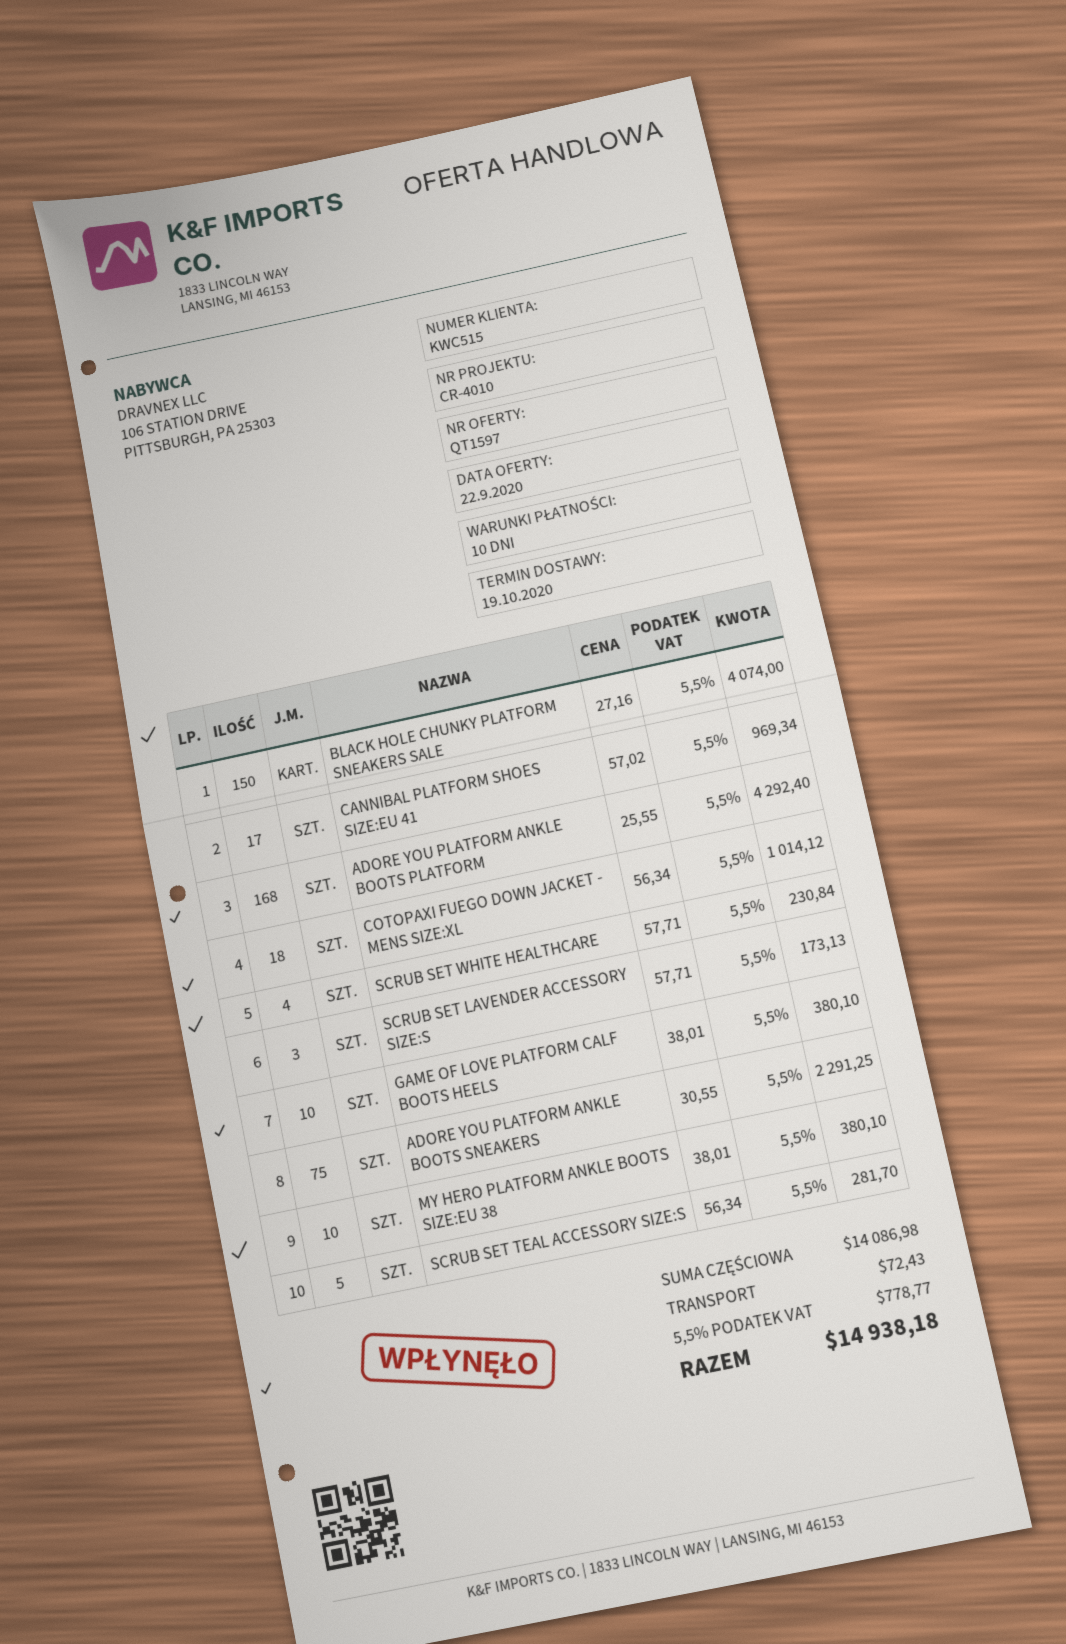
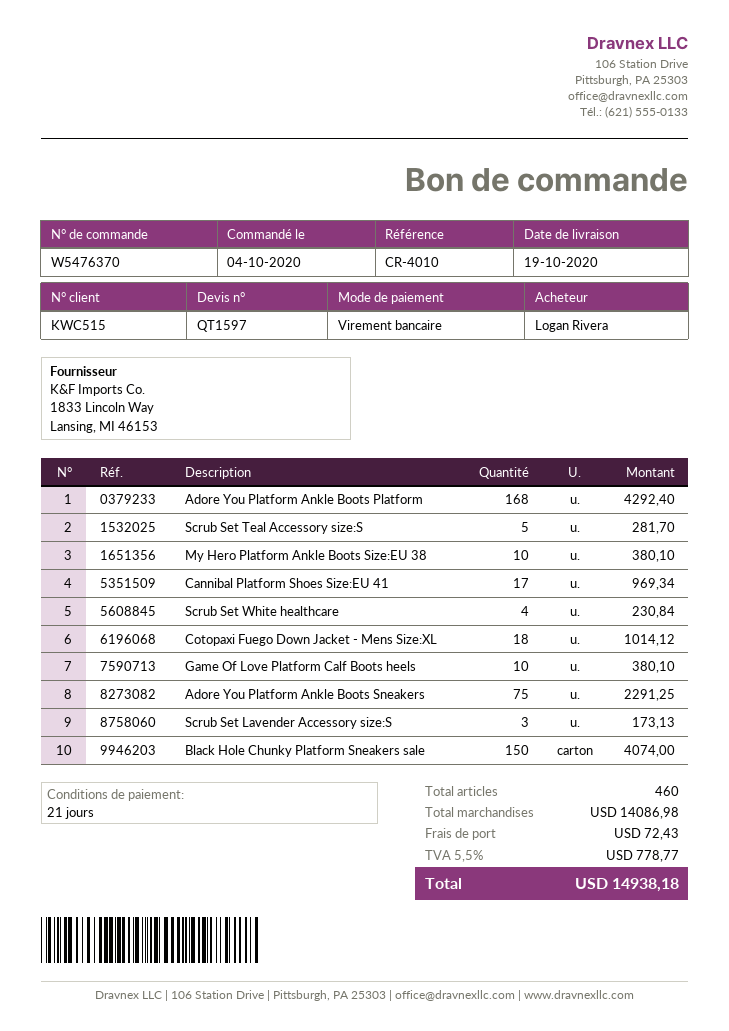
payment terms: 10 days -> 21 days

